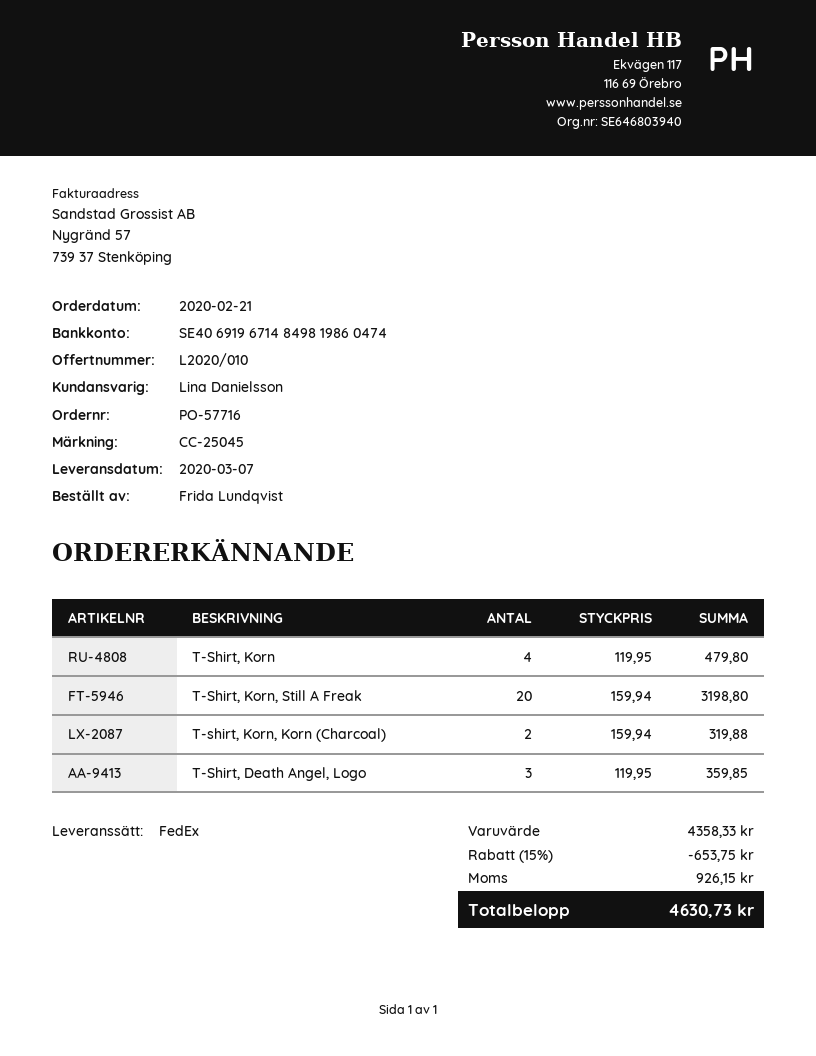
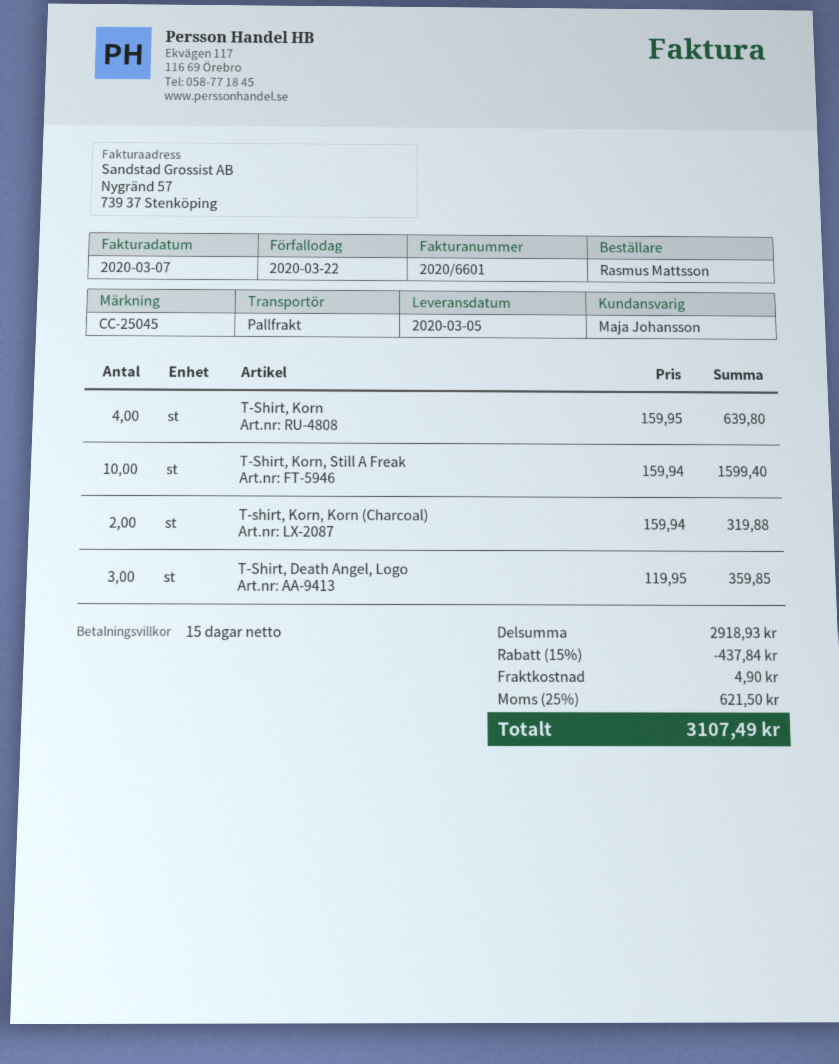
delivery date: 2020-03-07 -> 2020-03-05
ordered by: Frida Lundqvist -> Rasmus Mattsson
sales rep: Lina Danielsson -> Maja Johansson
shipping method: FedEx -> pallet freight
T-Shirt, Korn: 4 x 119.95 = 479.80 -> 4 x 159.95 = 639.80
T-Shirt, Korn, Still A Freak: 20 x 159.94 = 3198.80 -> 10 x 159.94 = 1599.40
subtotal: 4358.33 -> 2918.93
discount: 15% = 653.75 -> 15% = 437.84
shipping: none -> 4.90
tax: 926.15 -> 621.50
total: 4630.73 -> 3107.49

